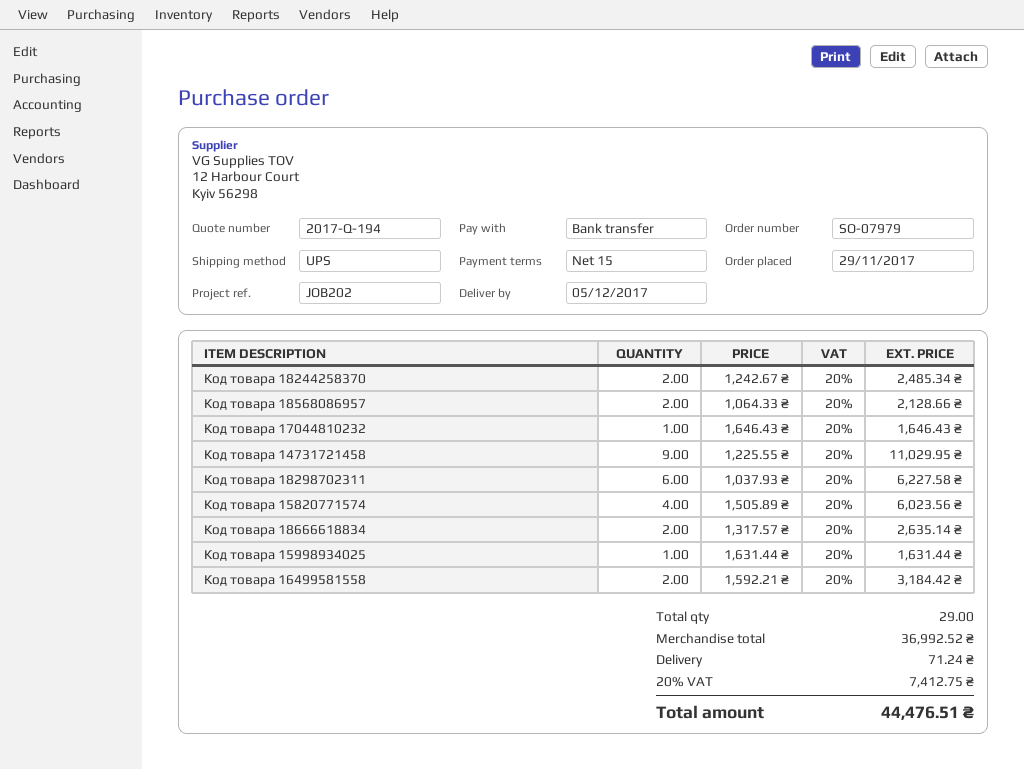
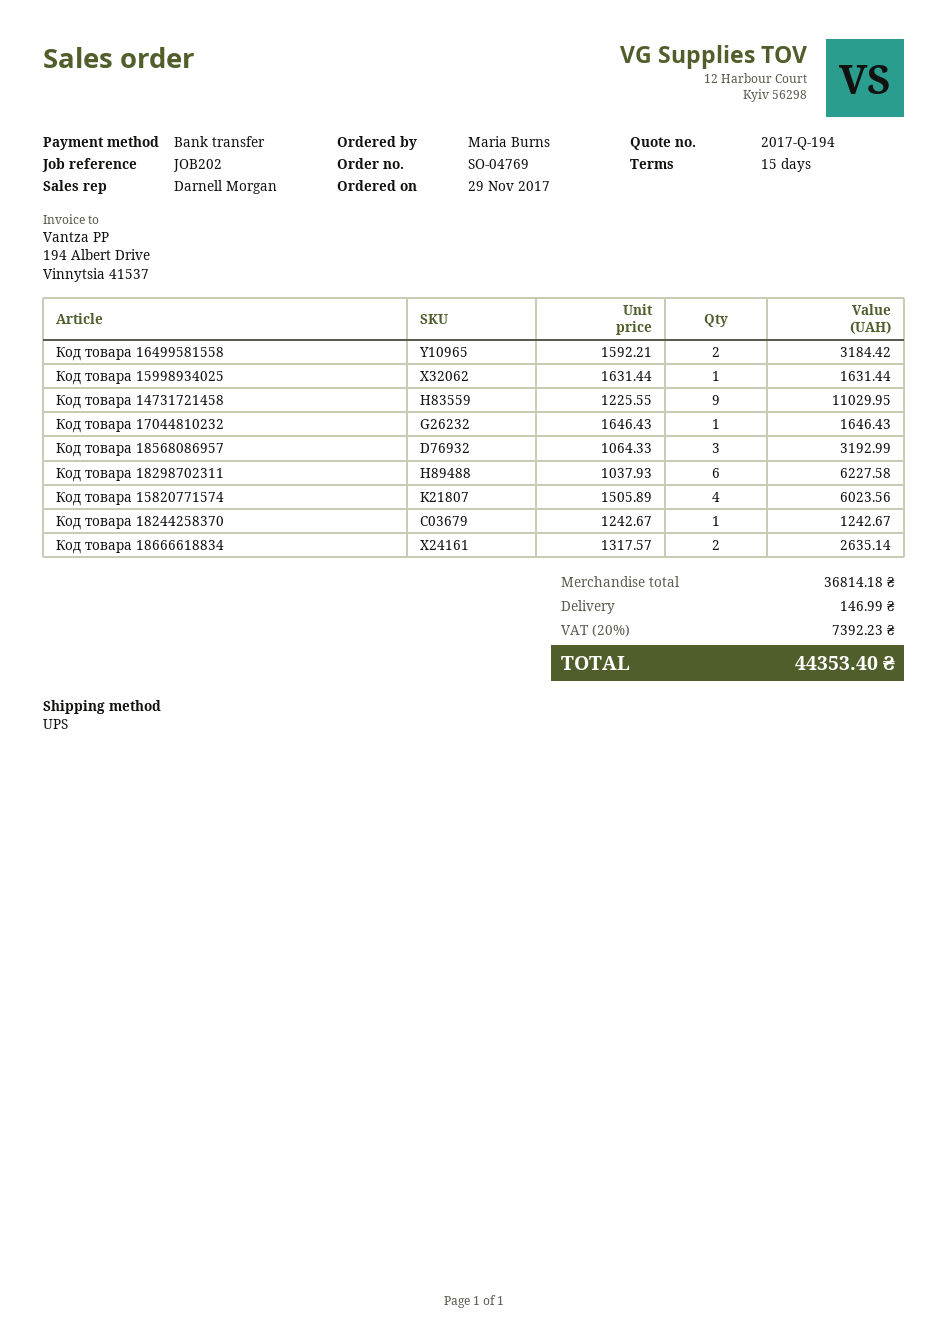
order number: SO-07979 -> SO-04769
Код товара 18244258370: 2 x 1242.67 = 2485.34 -> 1 x 1242.67 = 1242.67
Код товара 18568086957: 2 x 1064.33 = 2128.66 -> 3 x 1064.33 = 3192.99
subtotal: 36992.52 -> 36814.18
shipping: 71.24 -> 146.99
tax: 20% = 7412.75 -> 20% = 7392.23
total: 44476.51 -> 44353.40

